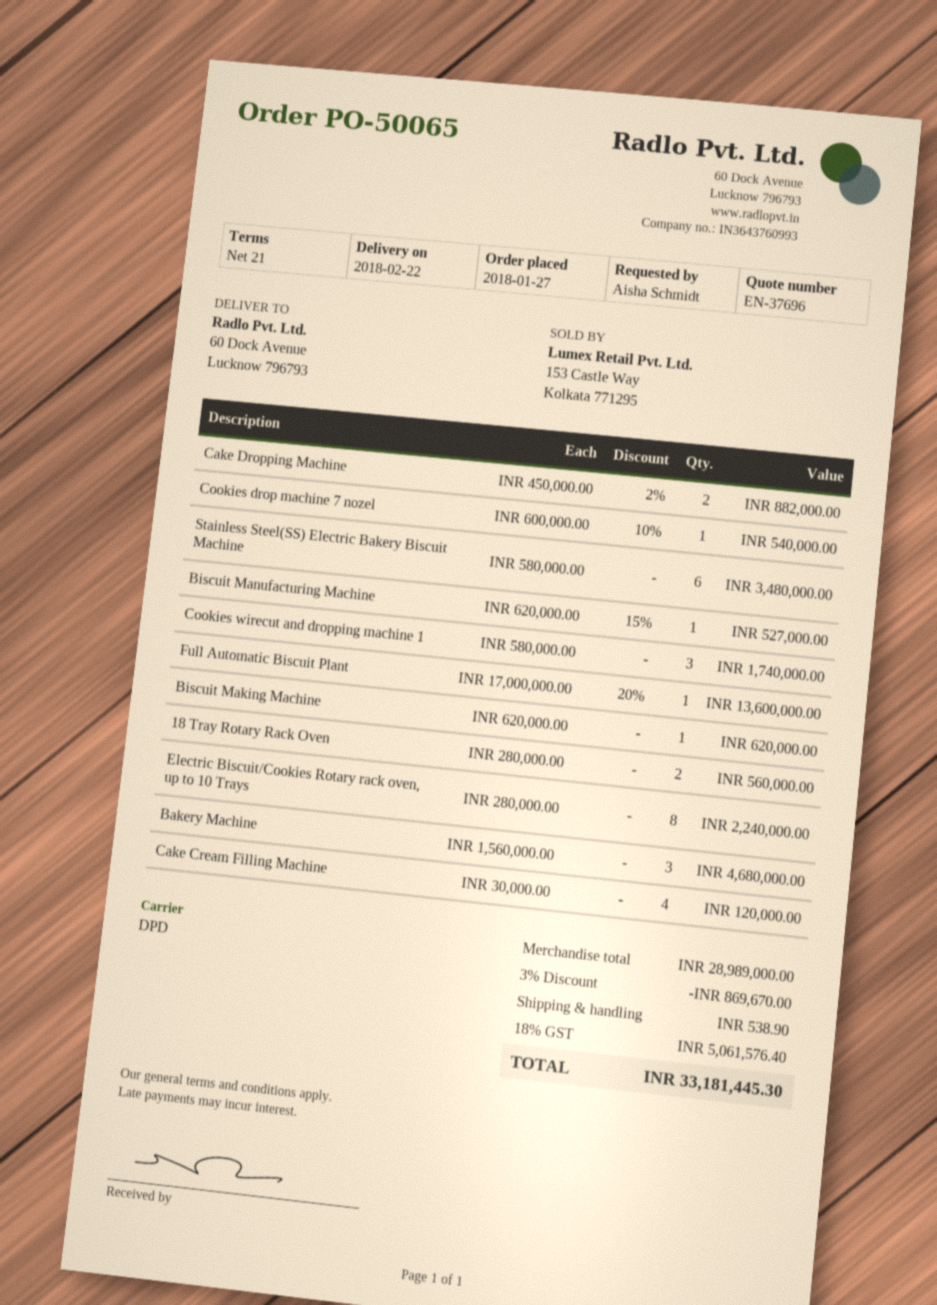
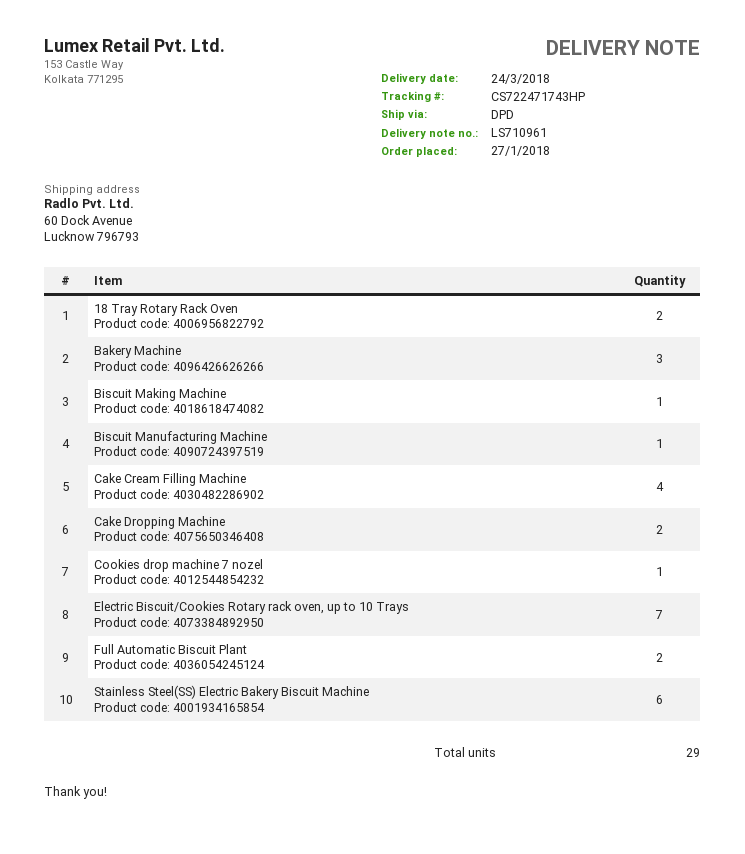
delivery date: 2018-02-22 -> 2018-03-24
Cookies wirecut and dropping machine 1: 3 -> none
Full Automatic Biscuit Plant: 1 -> 2
Electric Biscuit/Cookies Rotary rack oven, up to 10 Trays: 8 -> 7

